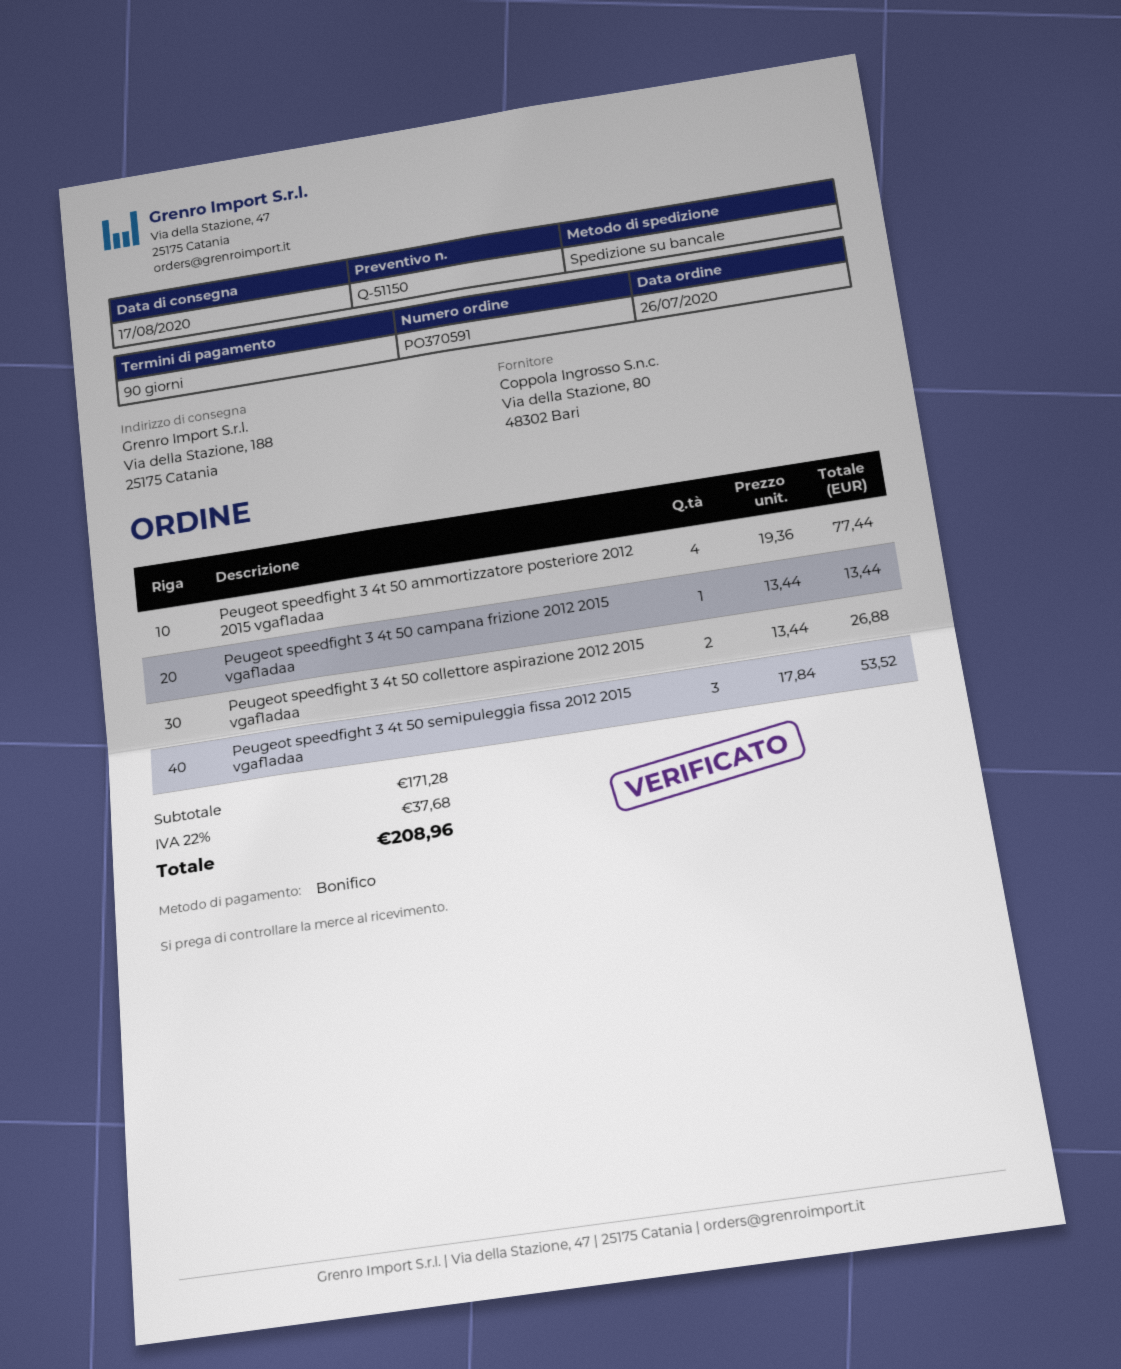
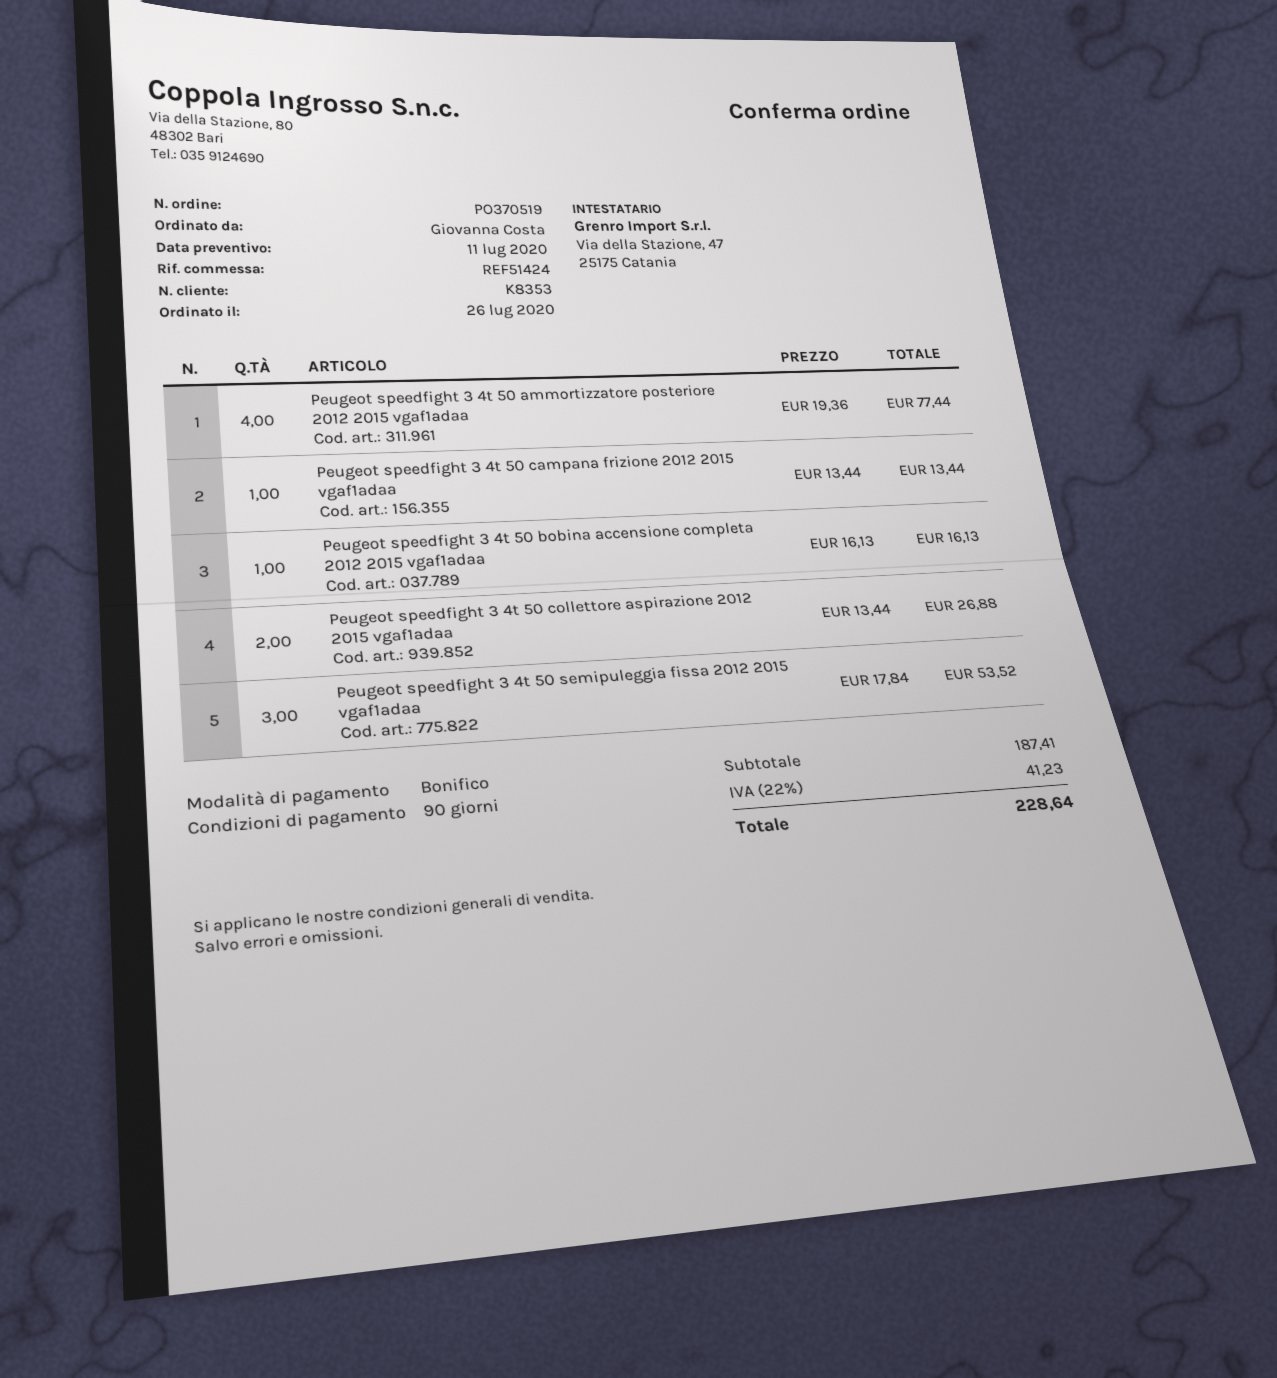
order number: PO370591 -> PO370519
Peugeot speedfight 3 4t 50 bobina accensione completa 2012 2015 vgaf1adaa: none -> 1 x 16.13 = 16.13
subtotal: 171.28 -> 187.41
tax: 22% = 37.68 -> 22% = 41.23
total: 208.96 -> 228.64

